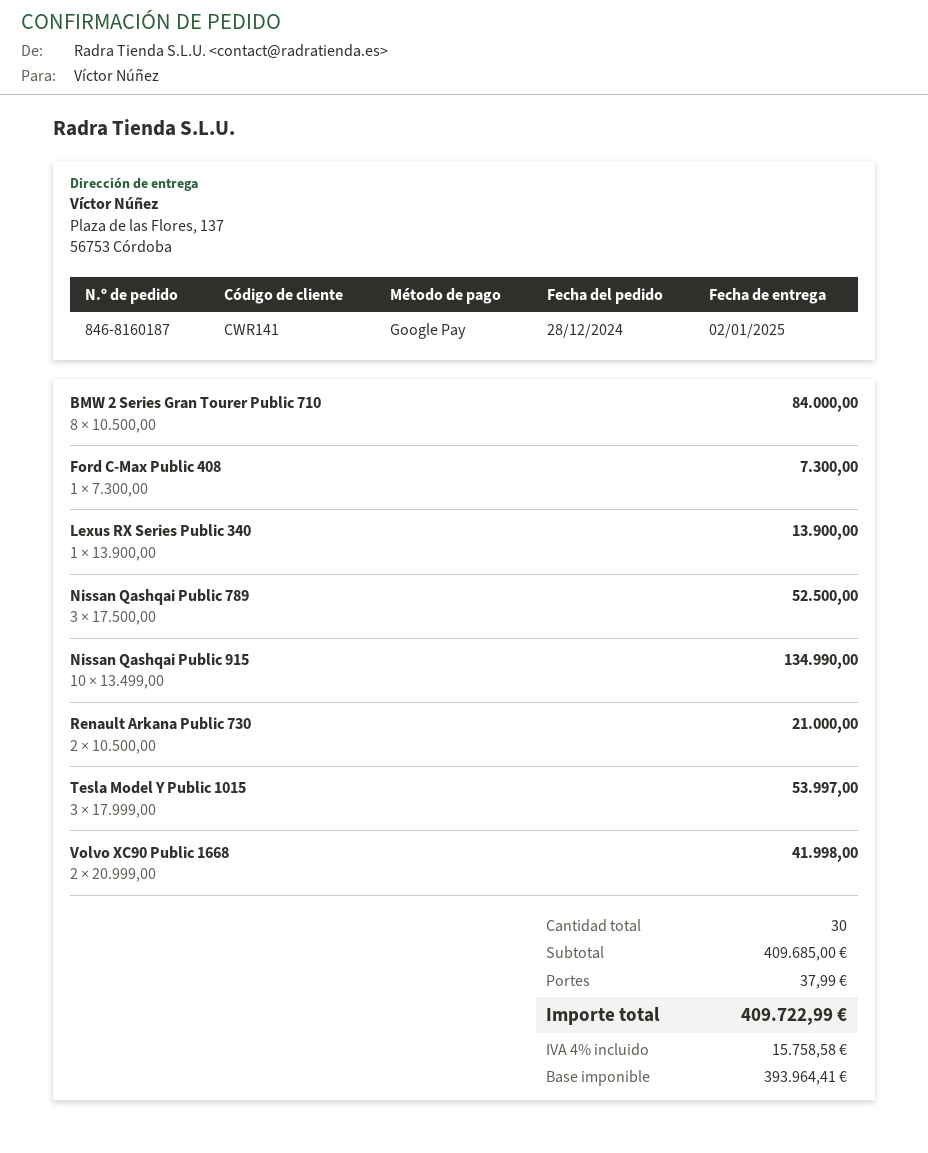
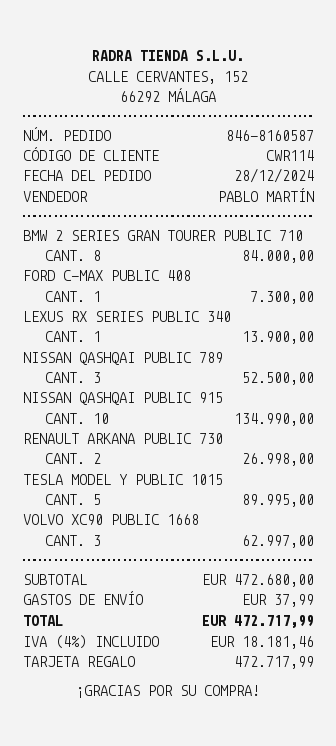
order number: 846-8160187 -> 846-8160587
customer number: CWR141 -> CWR114
payment method: Google Pay -> gift card
Renault Arkana Public 730: 2 for 21000.00 -> 2 for 26998.00
Tesla Model Y Public 1015: 3 for 53997.00 -> 5 for 89995.00
Volvo XC90 Public 1668: 2 for 41998.00 -> 3 for 62997.00
subtotal: 409685.00 -> 472680.00
tax: 4% = 15758.58 -> 4% = 18181.46
total: 409722.99 -> 472717.99

